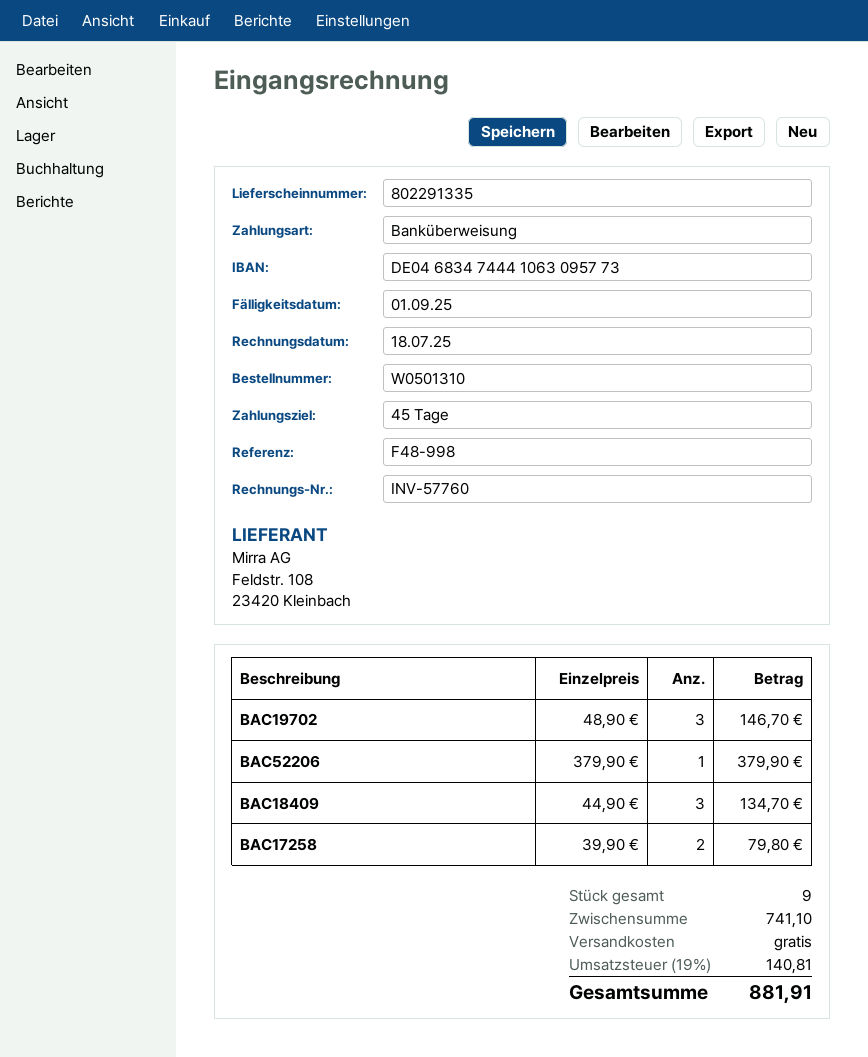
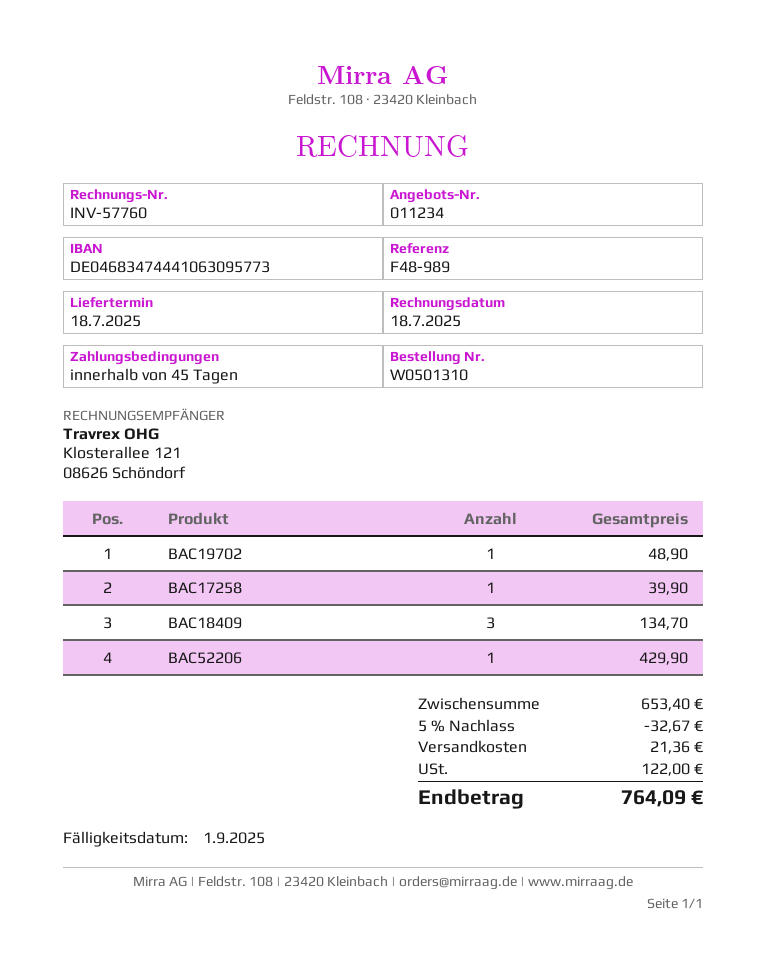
reference: F48-998 -> F48-989
BAC19702: 3 for 146.70 -> 1 for 48.90
BAC52206: 1 for 379.90 -> 1 for 429.90
BAC17258: 2 for 79.80 -> 1 for 39.90
subtotal: 741.10 -> 653.40
discount: none -> 5% = 32.67
shipping: 0.00 -> 21.36
tax: 140.81 -> 122.00
total: 881.91 -> 764.09

